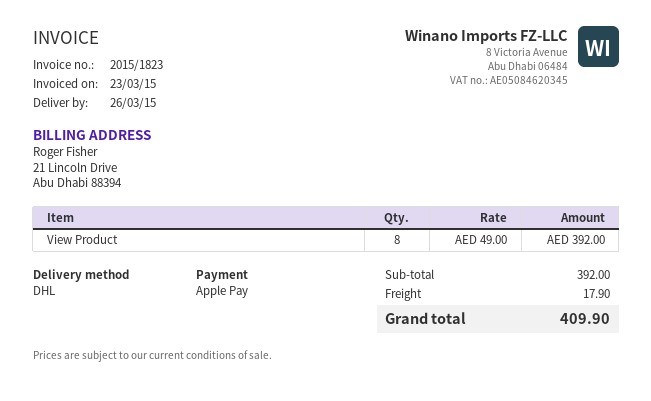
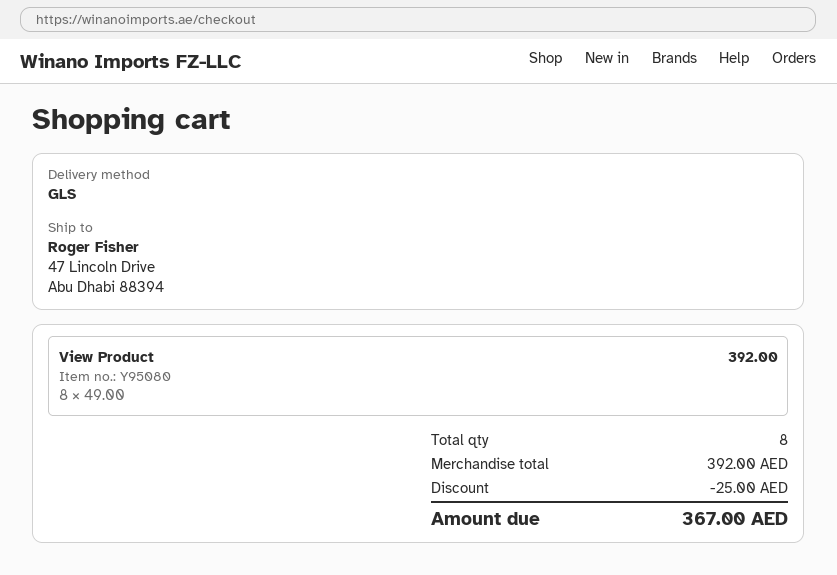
shipping method: DHL -> GLS
discount: none -> 25.00
shipping: 17.90 -> none
total: 409.90 -> 367.00

